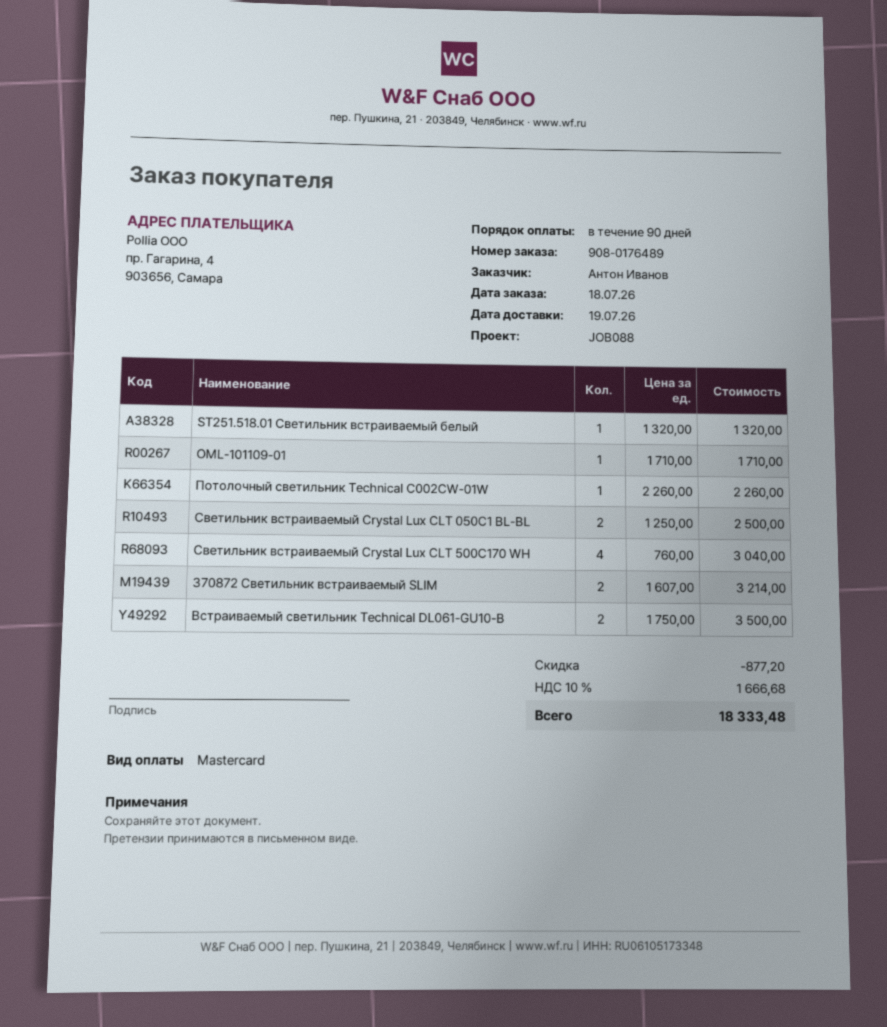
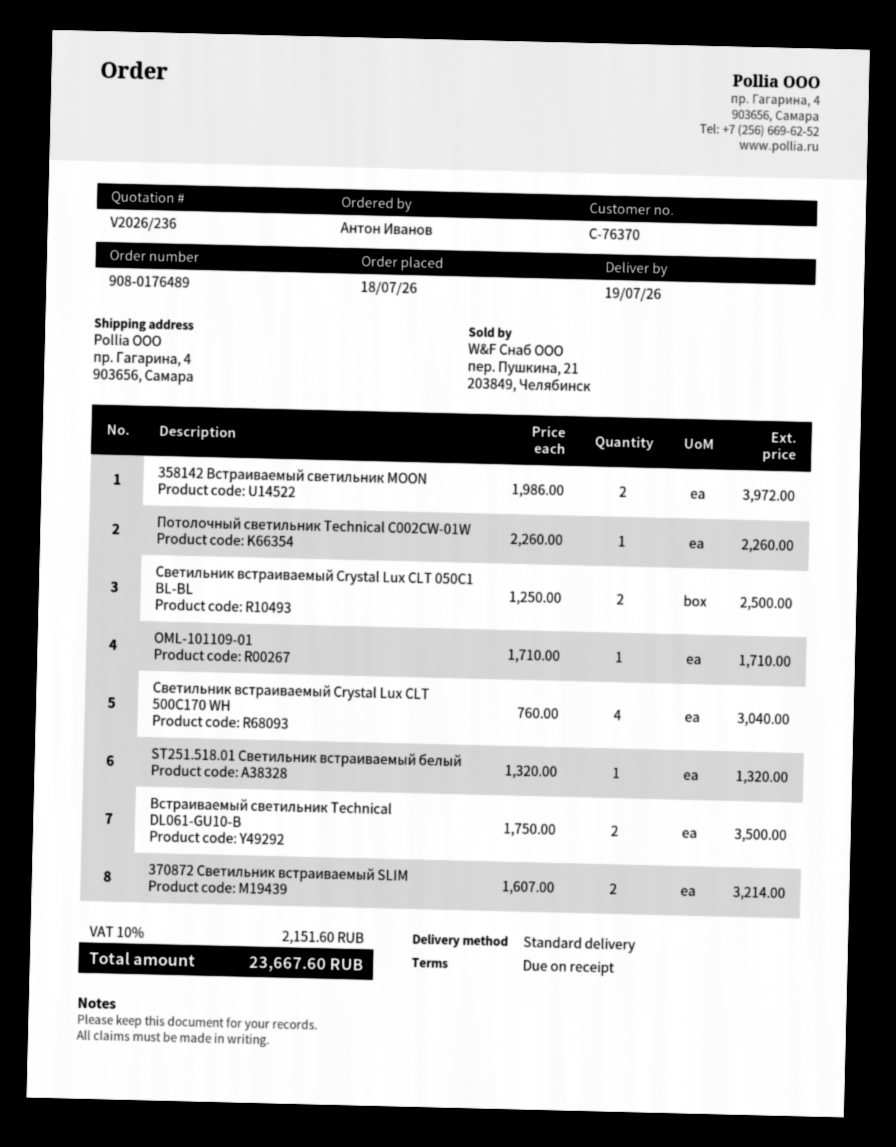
payment terms: 90 days -> on receipt
358142 Встраиваемый светильник MOON: none -> 2 x 1986.00 = 3972.00
discount: 877.20 -> none
tax: 10% = 1666.68 -> 10% = 2151.60
total: 18333.48 -> 23667.60

